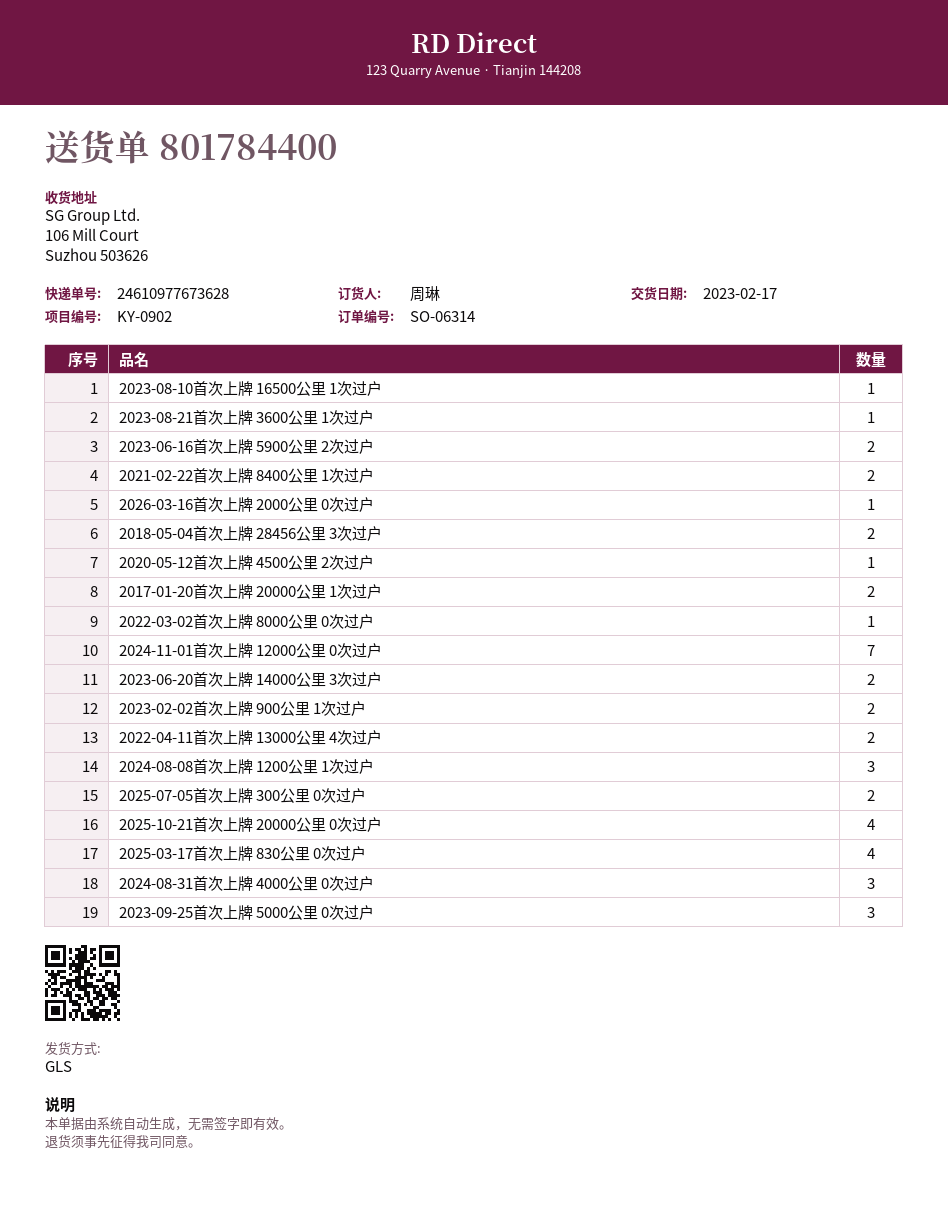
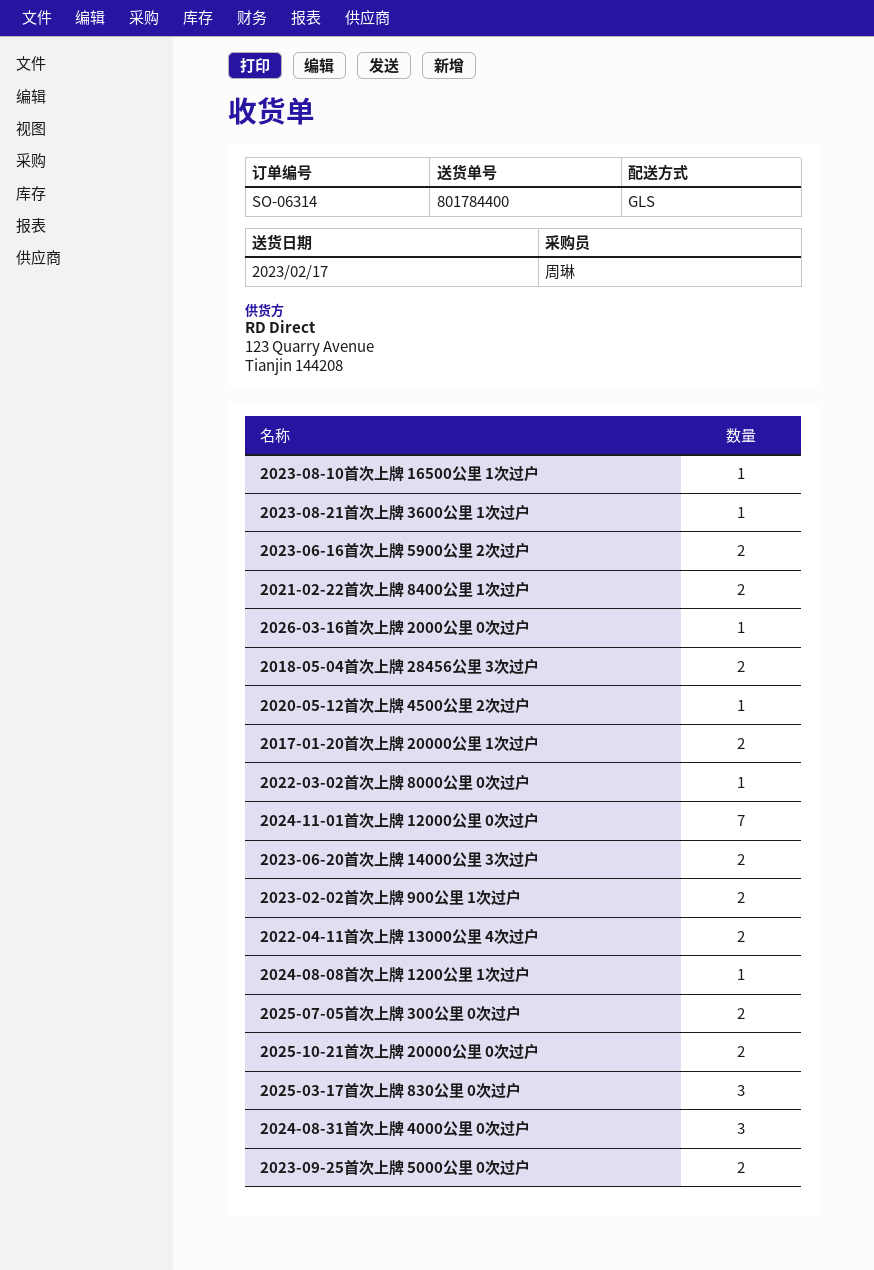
2024-08-08首次上牌 1200公里 1次过户: 3 -> 1
2025-10-21首次上牌 20000公里 0次过户: 4 -> 2
2025-03-17首次上牌 830公里 0次过户: 4 -> 3
2023-09-25首次上牌 5000公里 0次过户: 3 -> 2

